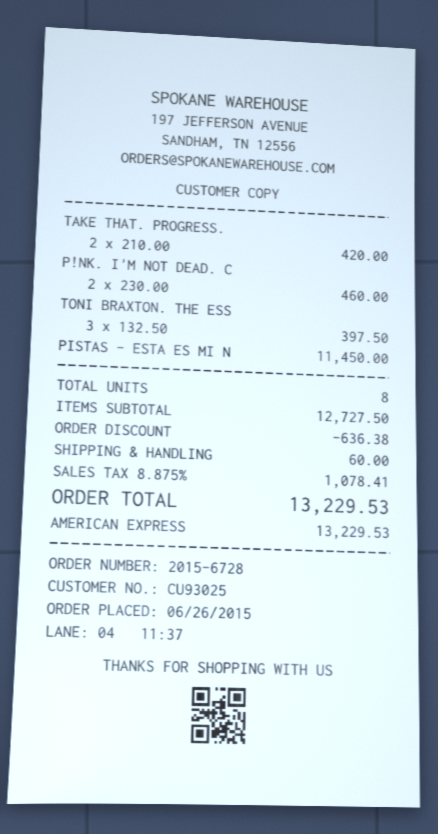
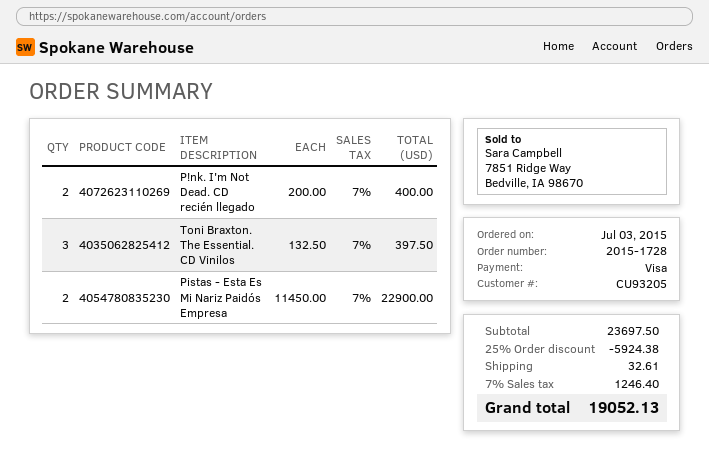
order number: 2015-6728 -> 2015-1728
order date: 2015-06-26 -> 2015-07-03
customer number: CU93025 -> CU93205
payment method: American Express -> Visa
TAKE THAT. PROGRESS.: 2 x 210.00 = 420.00 -> none
P!NK. I'M NOT DEAD. C: 2 x 230.00 = 460.00 -> 2 x 200.00 = 400.00
PISTAS - ESTA ES MI N: 1 x 11450.00 = 11450.00 -> 2 x 11450.00 = 22900.00
subtotal: 12727.50 -> 23697.50
discount: 636.38 -> 5924.38
shipping: 60.00 -> 32.61
tax: 8.875% = 1078.41 -> 7% = 1246.40
total: 13229.53 -> 19052.13

